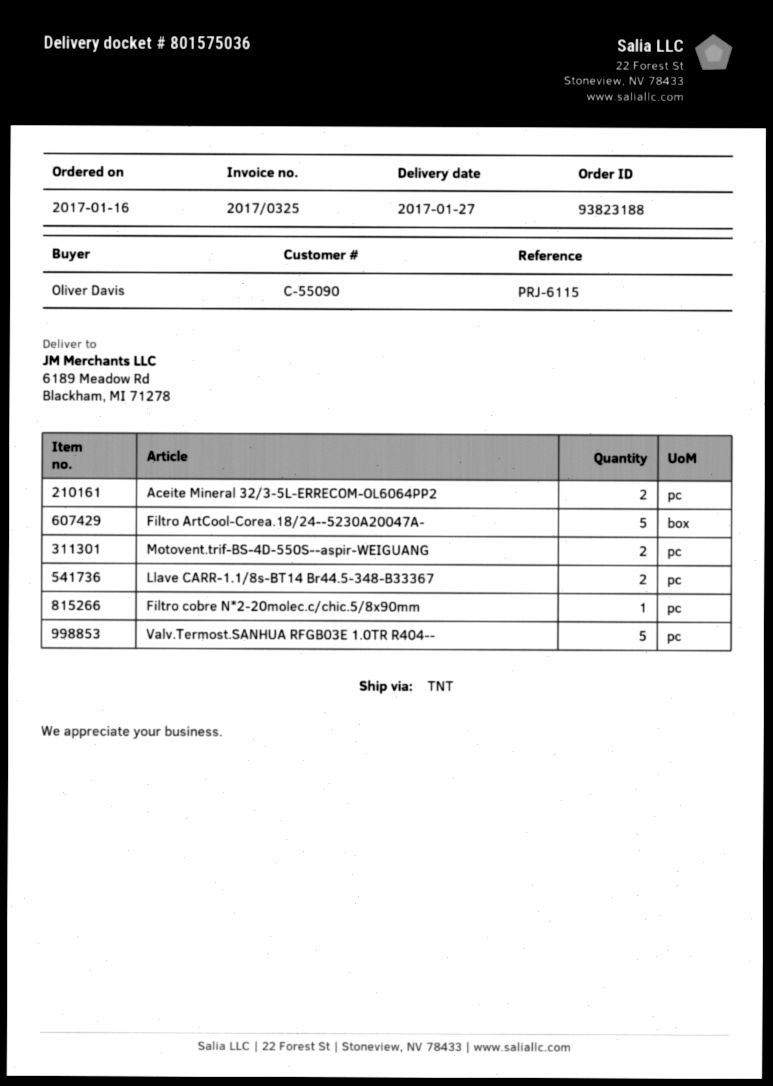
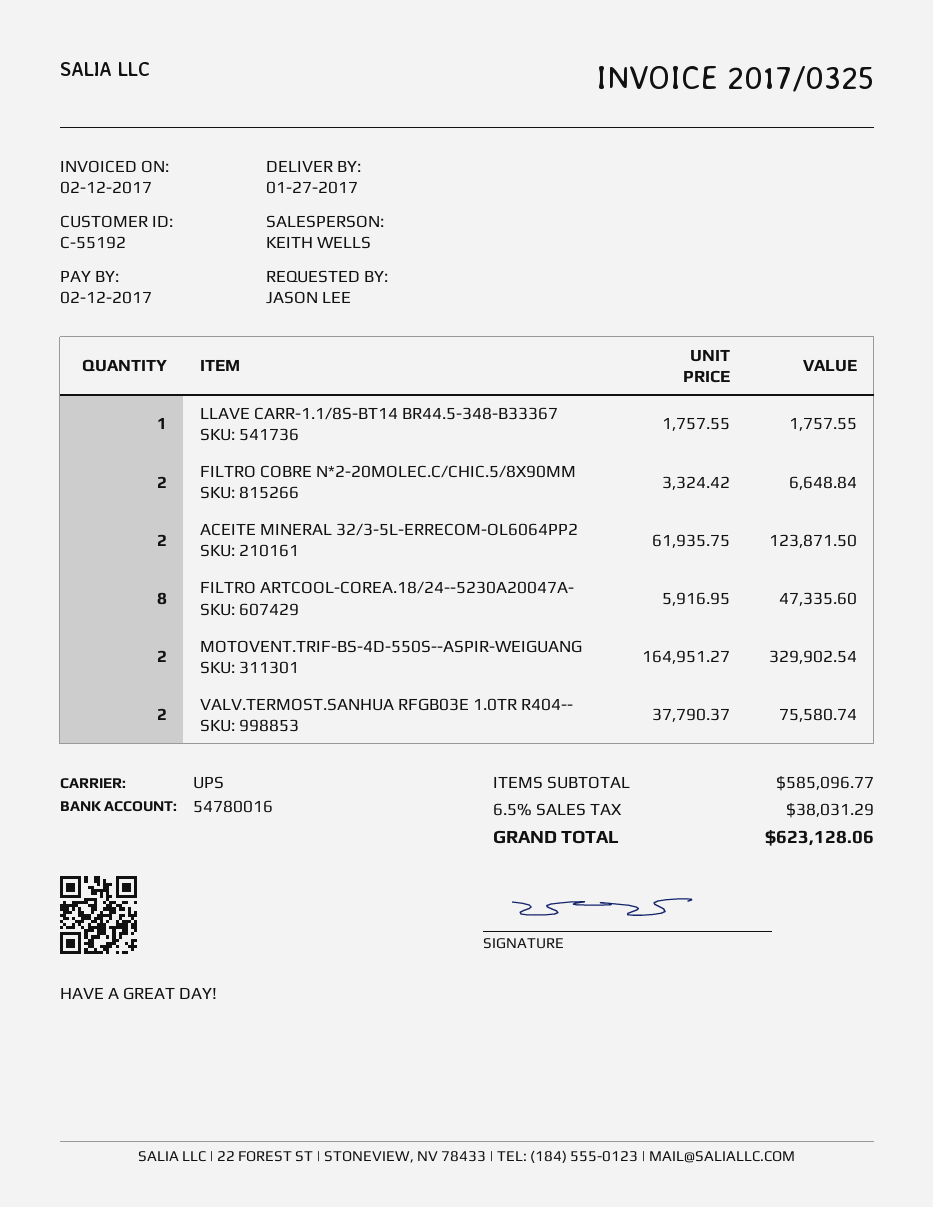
customer number: C-55090 -> C-55192
ordered by: Oliver Davis -> JASON LEE
shipping method: TNT -> UPS
Filtro ArtCool-Corea.18/24--5230A20047A-: 5 -> 8
Llave CARR-1.1/8s-BT14 Br44.5-348-B33367: 2 -> 1
Filtro cobre N*2-20molec.c/chic.5/8x90mm: 1 -> 2
Valv.Termost.SANHUA RFGB03E 1.0TR R404--: 5 -> 2

